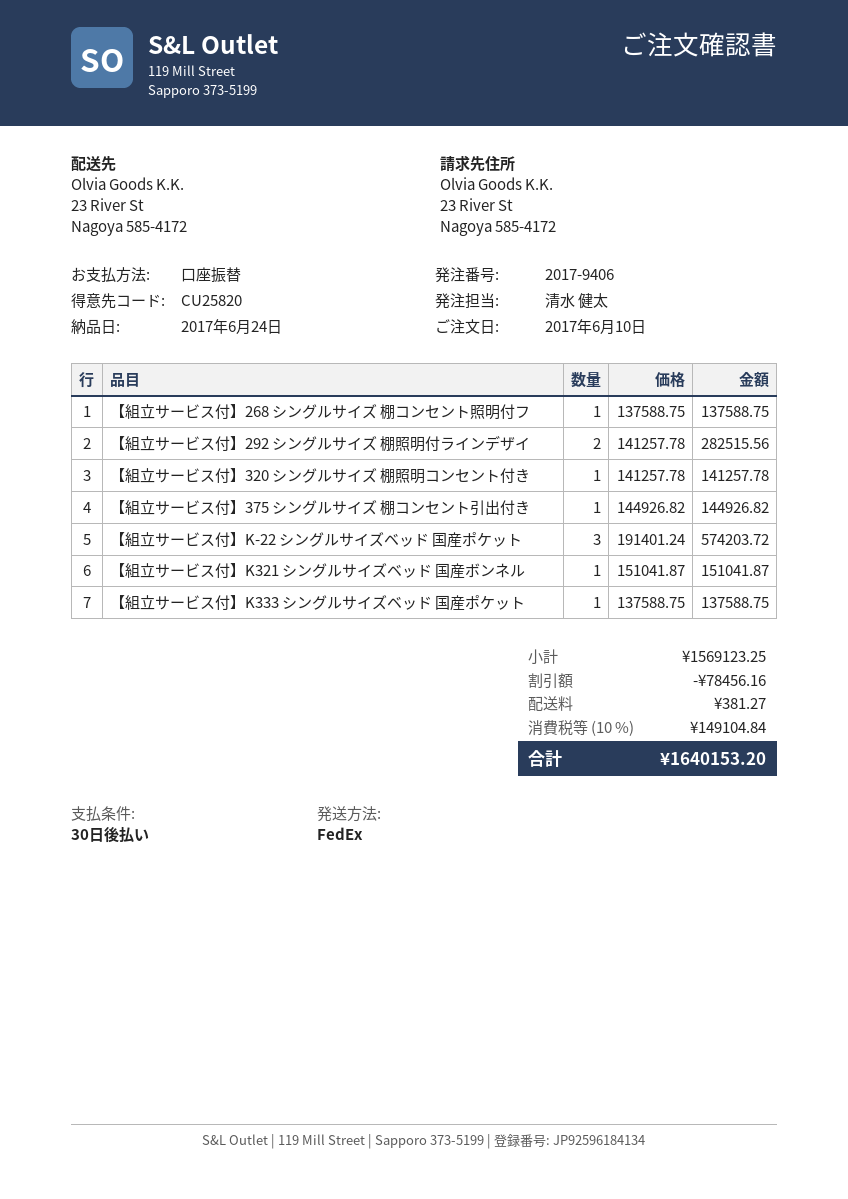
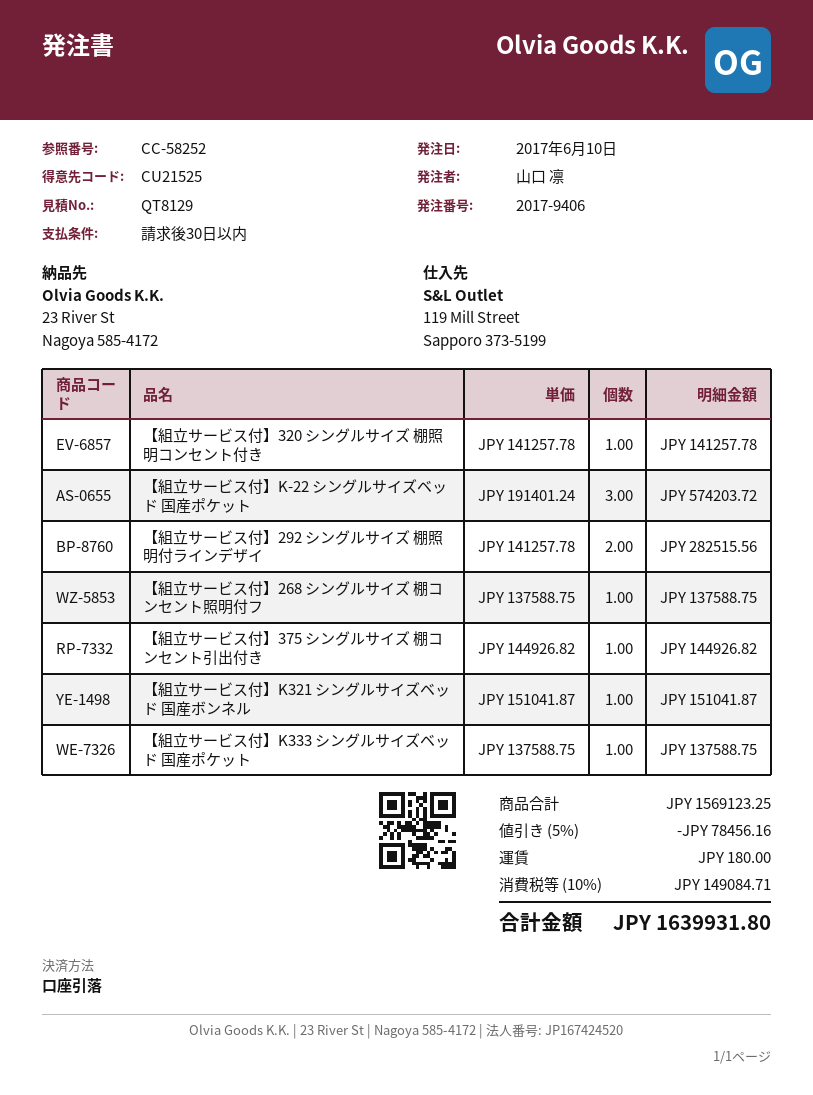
customer number: CU25820 -> CU21525
ordered by: 清水 健太 -> 山口 凛
shipping: 381.27 -> 180.00
tax: 10% = 149104.84 -> 10% = 149084.71
total: 1640153.20 -> 1639931.80

